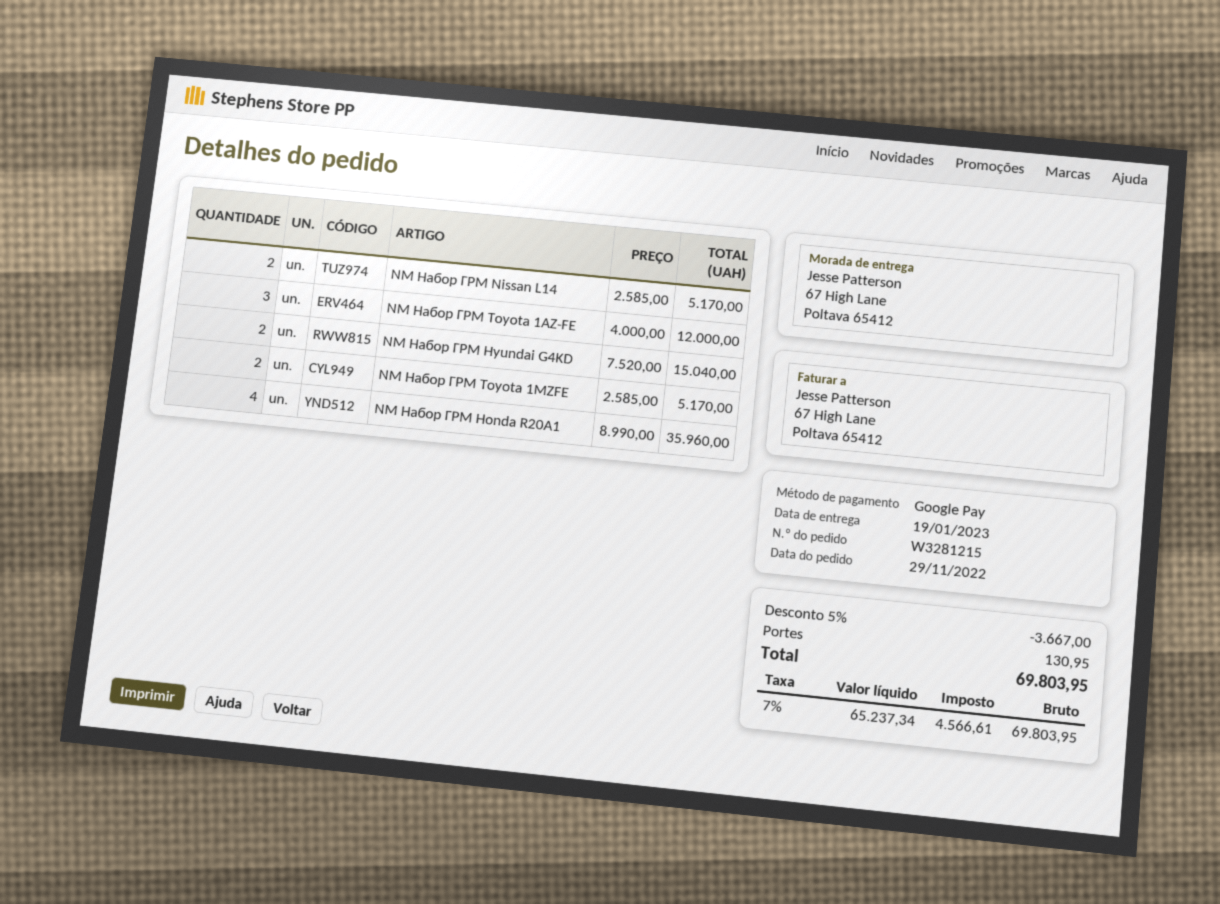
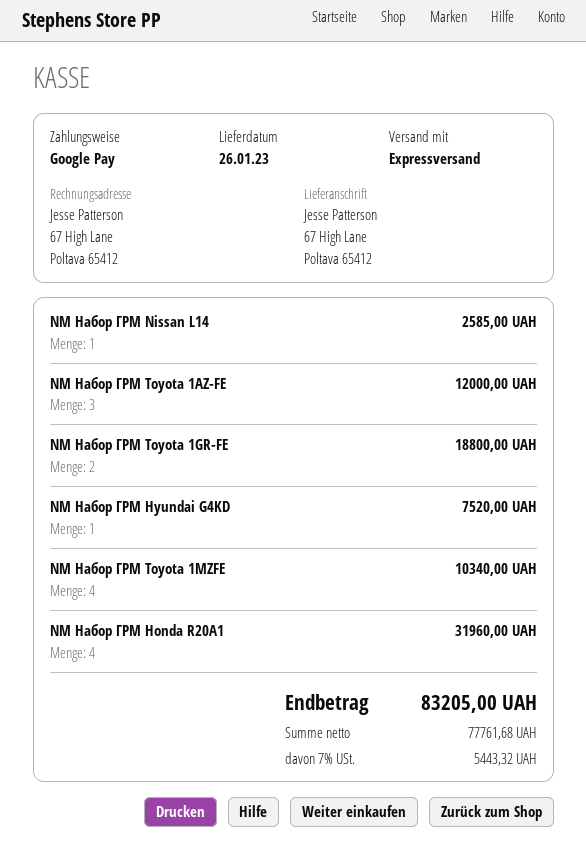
delivery date: 2023-01-19 -> 2023-01-26
NM Набор ГРМ Nissan L14: 2 for 5170.00 -> 1 for 2585.00
NM Набор ГРМ Hyundai G4KD: 2 for 15040.00 -> 1 for 7520.00
NM Набор ГРМ Toyota 1MZFE: 2 for 5170.00 -> 4 for 10340.00
NM Набор ГРМ Honda R20A1: 4 for 35960.00 -> 4 for 31960.00
NM Набор ГРМ Toyota 1GR-FE: none -> 2 for 18800.00
discount: 5% = 3667.00 -> none
shipping: 130.95 -> none
net: 65237.34 -> 77761.68
tax: 7% = 4566.61 -> 7% = 5443.32
total: 69803.95 -> 83205.00

